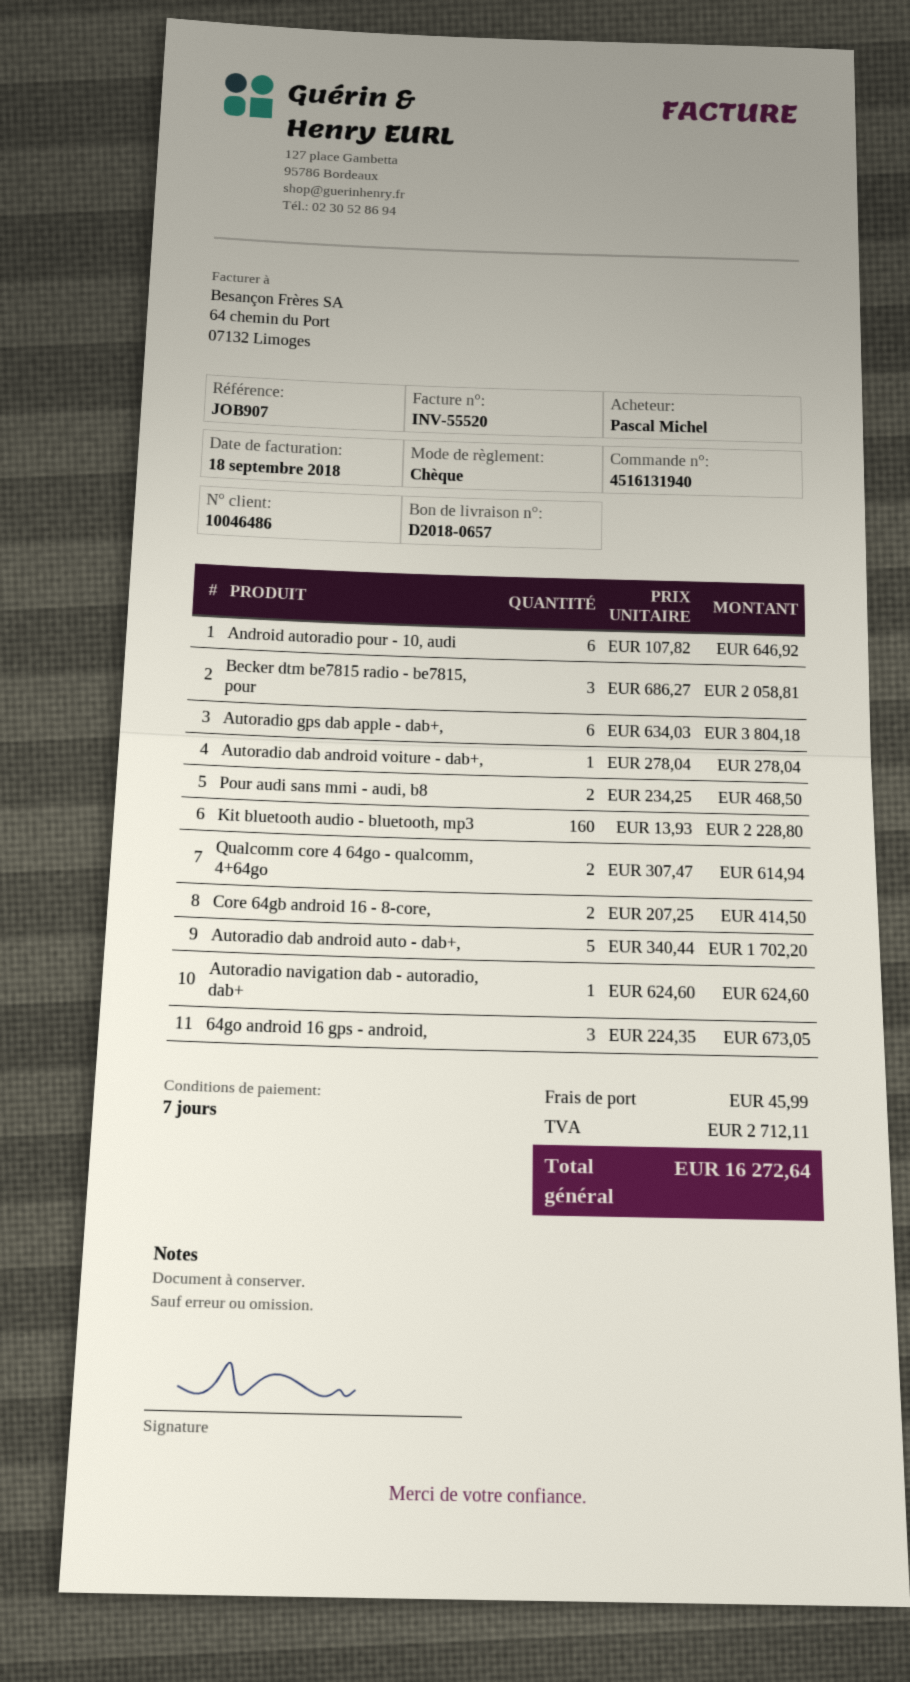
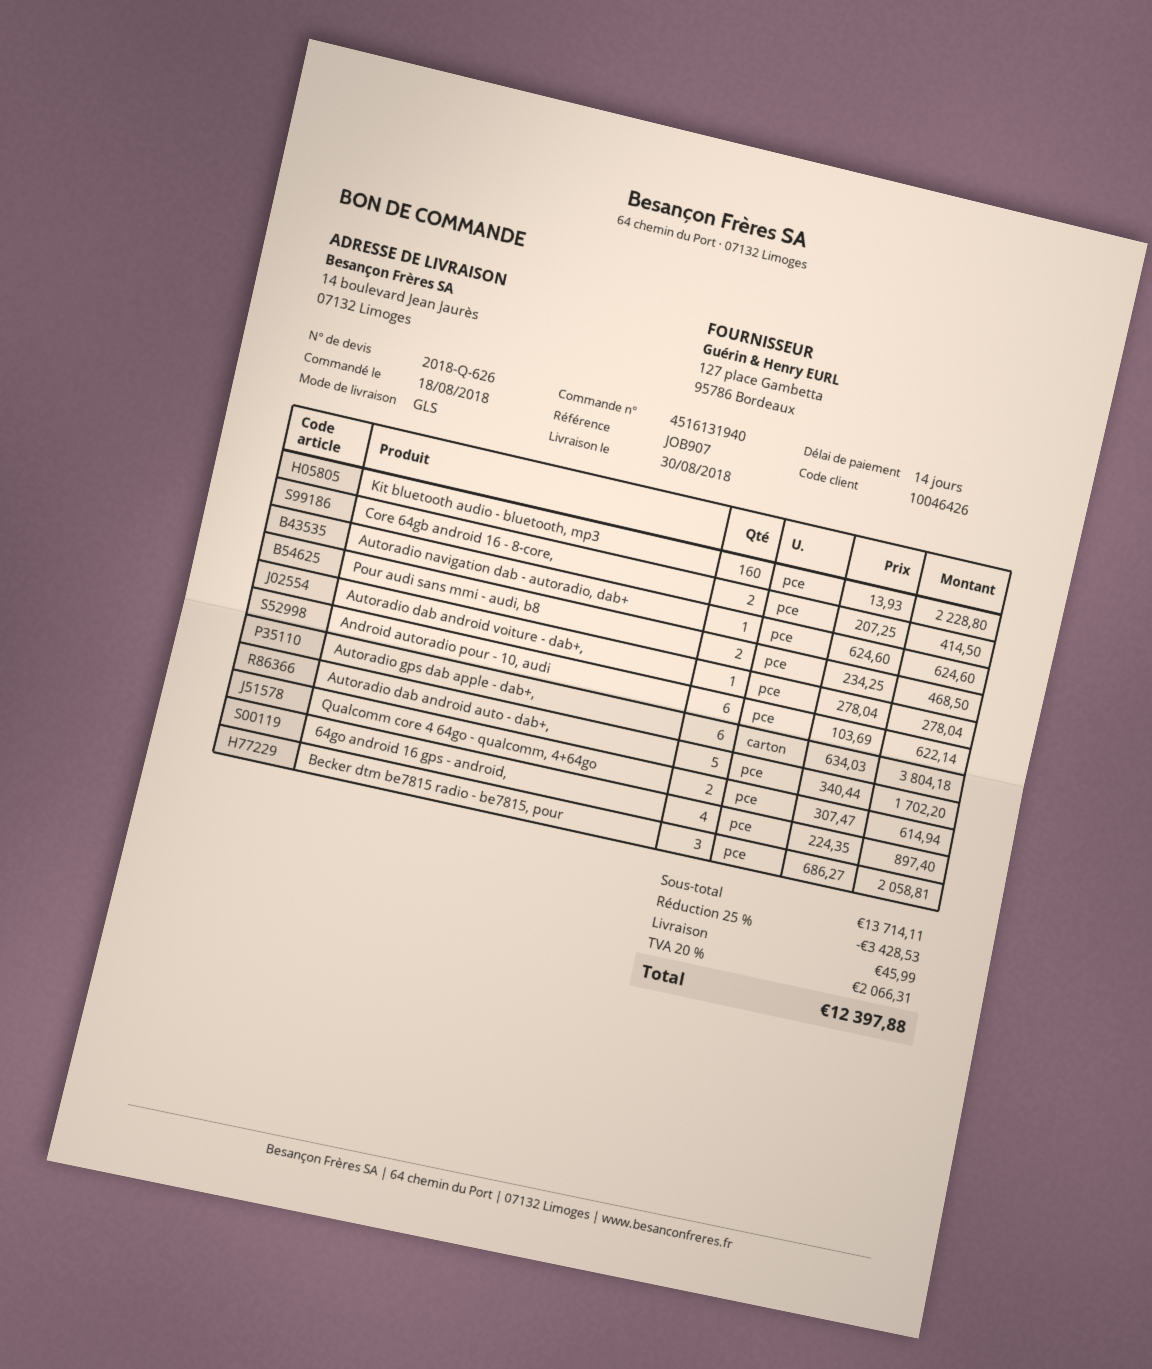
payment terms: 7 days -> 14 days
customer number: 10046486 -> 10046426
Android autoradio pour - 10, audi: 6 x 107.82 = 646.92 -> 6 x 103.69 = 622.14
64go android 16 gps - android,: 3 x 224.35 = 673.05 -> 4 x 224.35 = 897.40
discount: none -> 25% = 3428.53
tax: 2712.11 -> 2066.31
total: 16272.64 -> 12397.88

